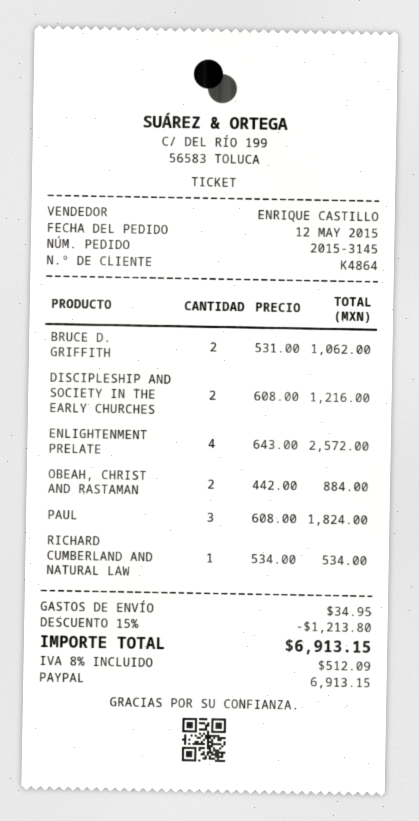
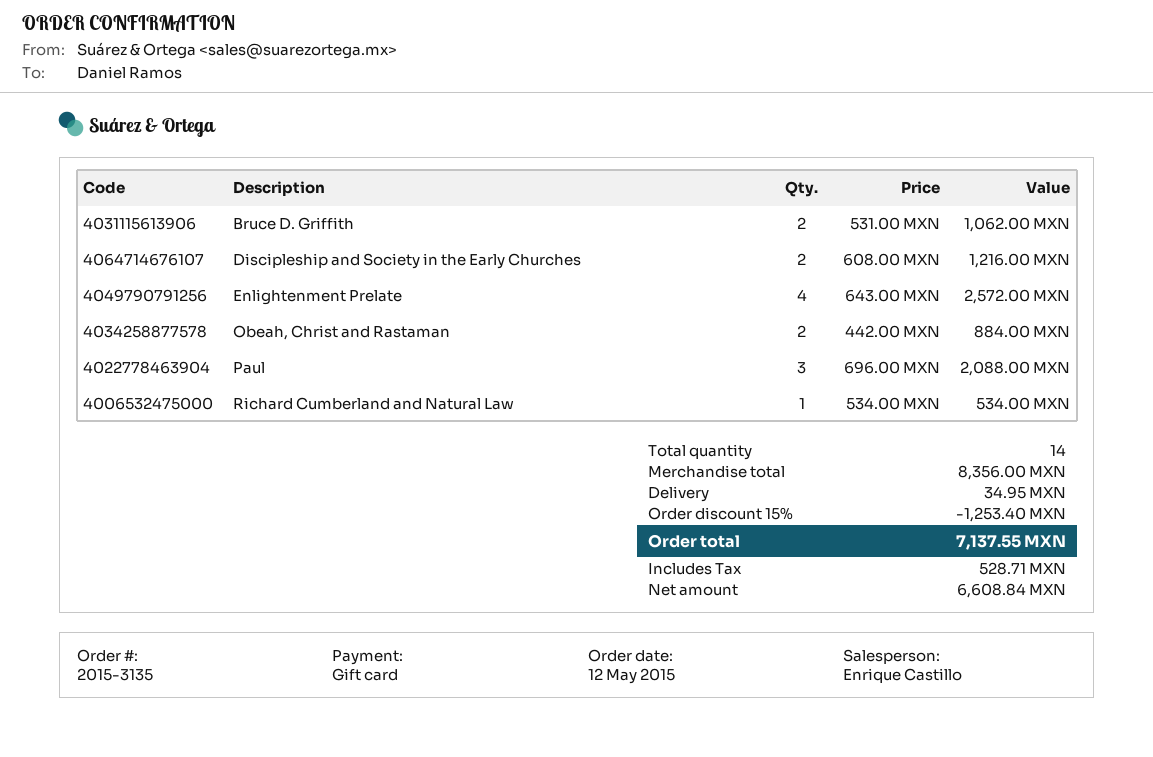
order number: 2015-3145 -> 2015-3135
payment method: PayPal -> gift card
PAUL: 3 x 608.00 = 1824.00 -> 3 x 696.00 = 2088.00
discount: 15% = 1213.80 -> 15% = 1253.40
tax: 512.09 -> 528.71
total: 6913.15 -> 7137.55

